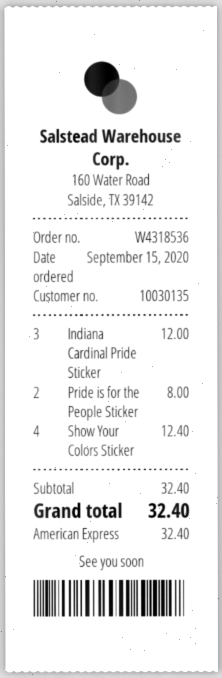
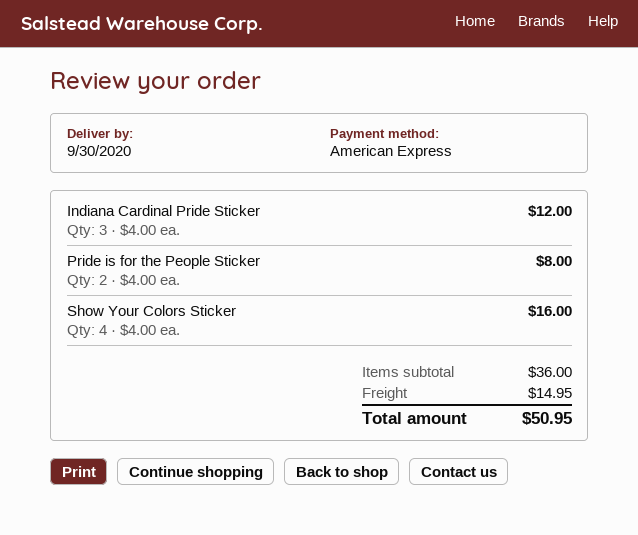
Show Your Colors Sticker: 4 for 12.40 -> 4 for 16.00
subtotal: 32.40 -> 36.00
shipping: none -> 14.95
total: 32.40 -> 50.95

